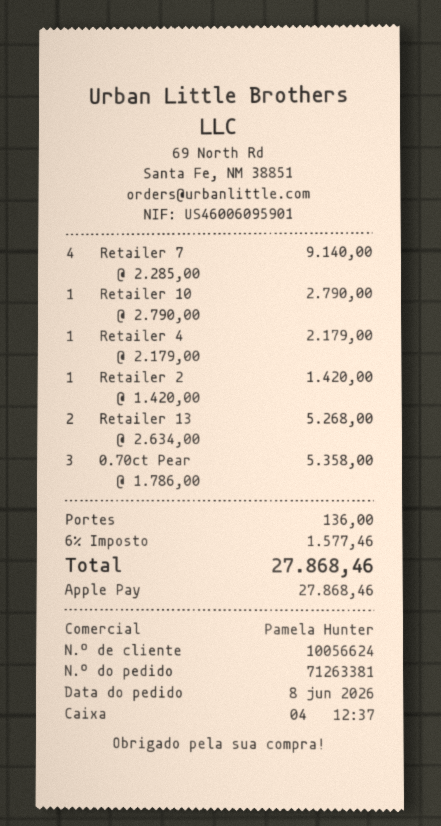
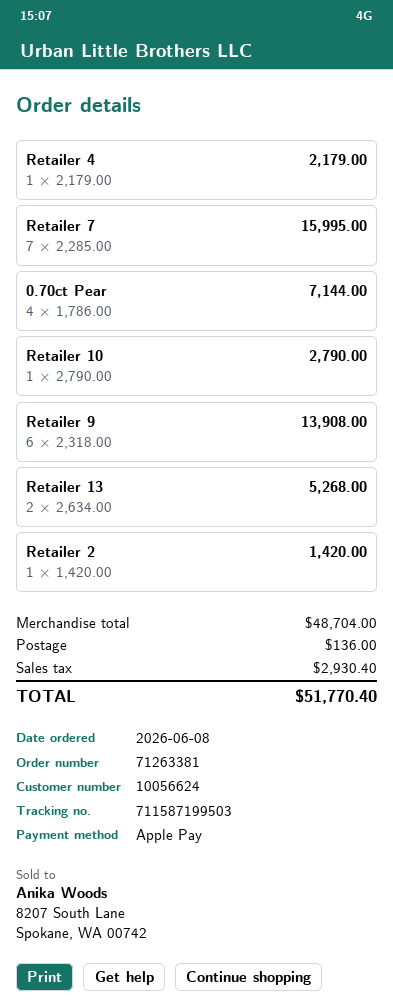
Retailer 7: 4 x 2285.00 = 9140.00 -> 7 x 2285.00 = 15995.00
0.70ct Pear: 3 x 1786.00 = 5358.00 -> 4 x 1786.00 = 7144.00
Retailer 9: none -> 6 x 2318.00 = 13908.00
tax: 1577.46 -> 2930.40
total: 27868.46 -> 51770.40

